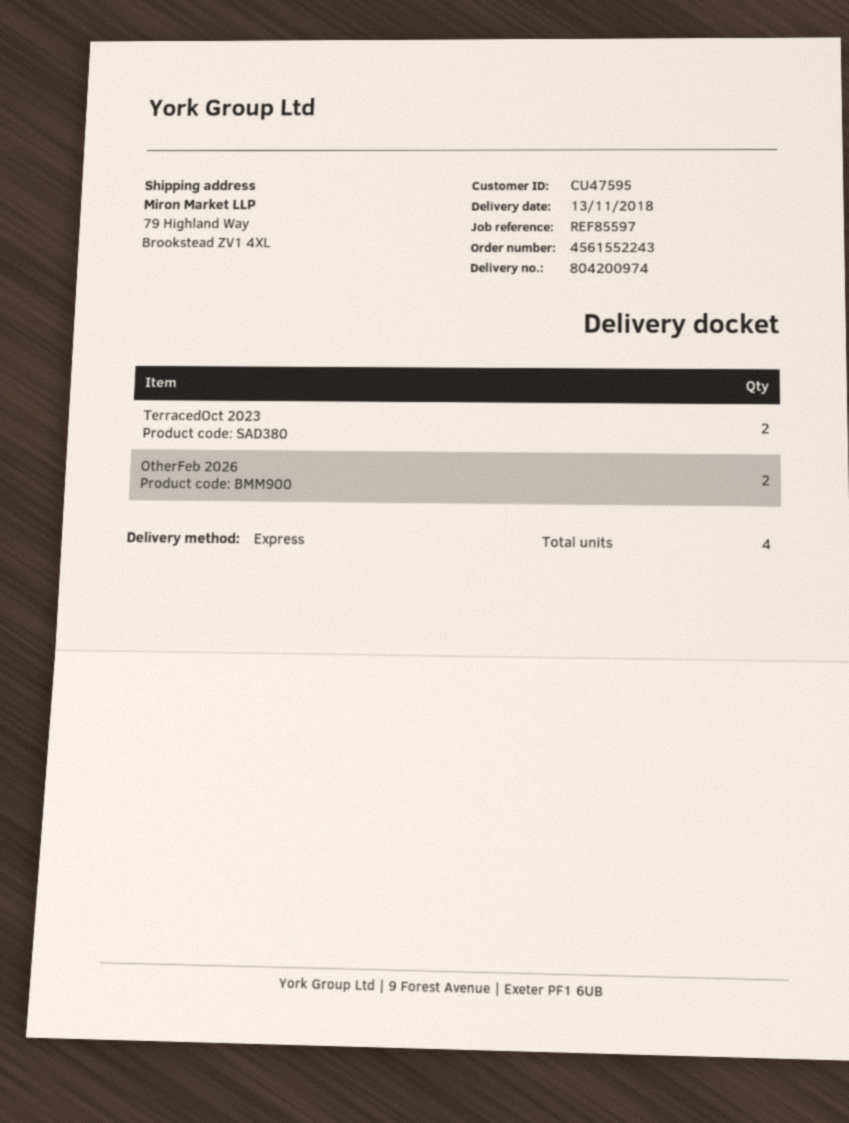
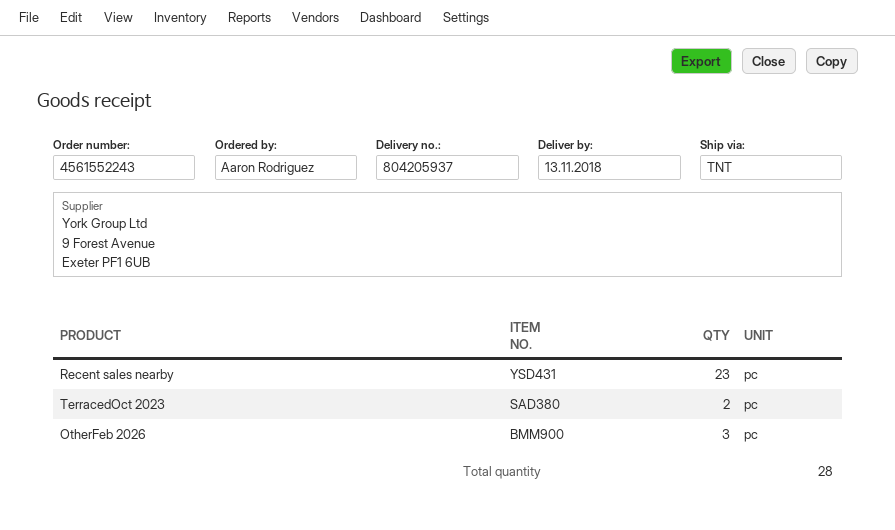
delivery note number: 804200974 -> 804205937
shipping method: express -> TNT
OtherFeb 2026: 2 -> 3
Recent sales nearby: none -> 23
total quantity: 4 -> 28

